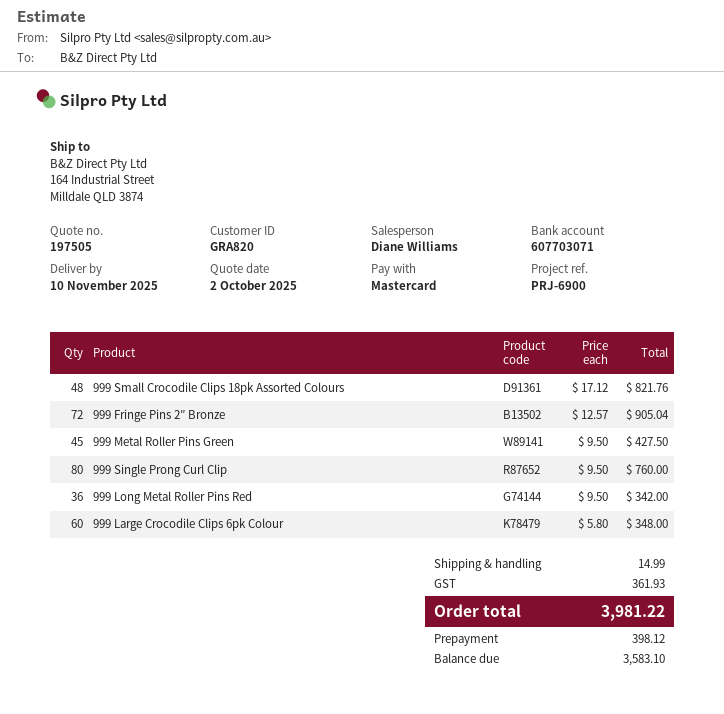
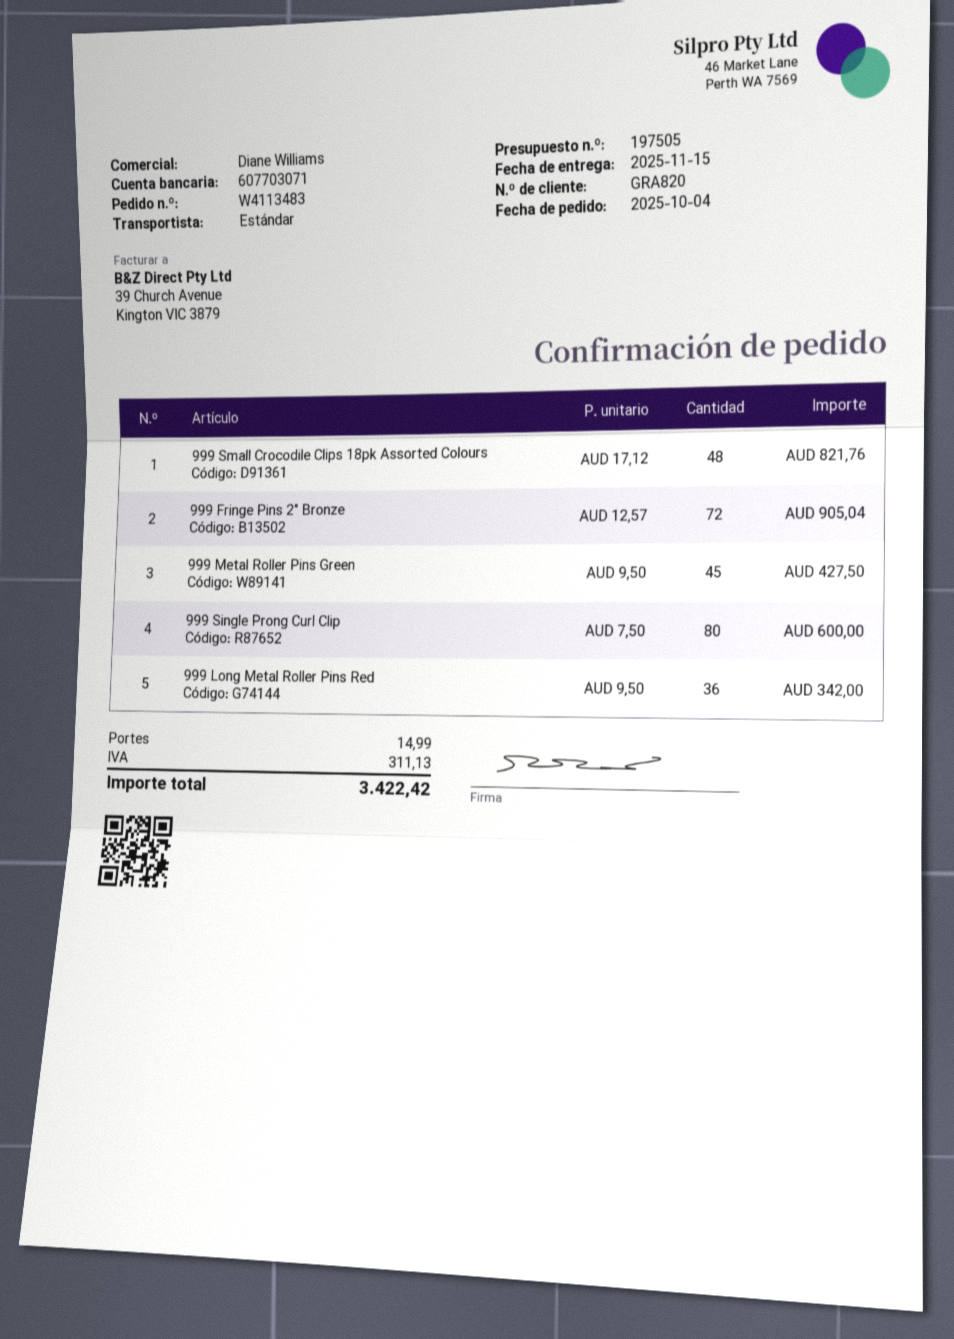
delivery date: 2025-11-10 -> 2025-11-15
999 Single Prong Curl Clip: 80 x 9.50 = 760.00 -> 80 x 7.50 = 600.00
999 Large Crocodile Clips 6pk Colour: 60 x 5.80 = 348.00 -> none
tax: 361.93 -> 311.13
total: 3981.22 -> 3422.42

